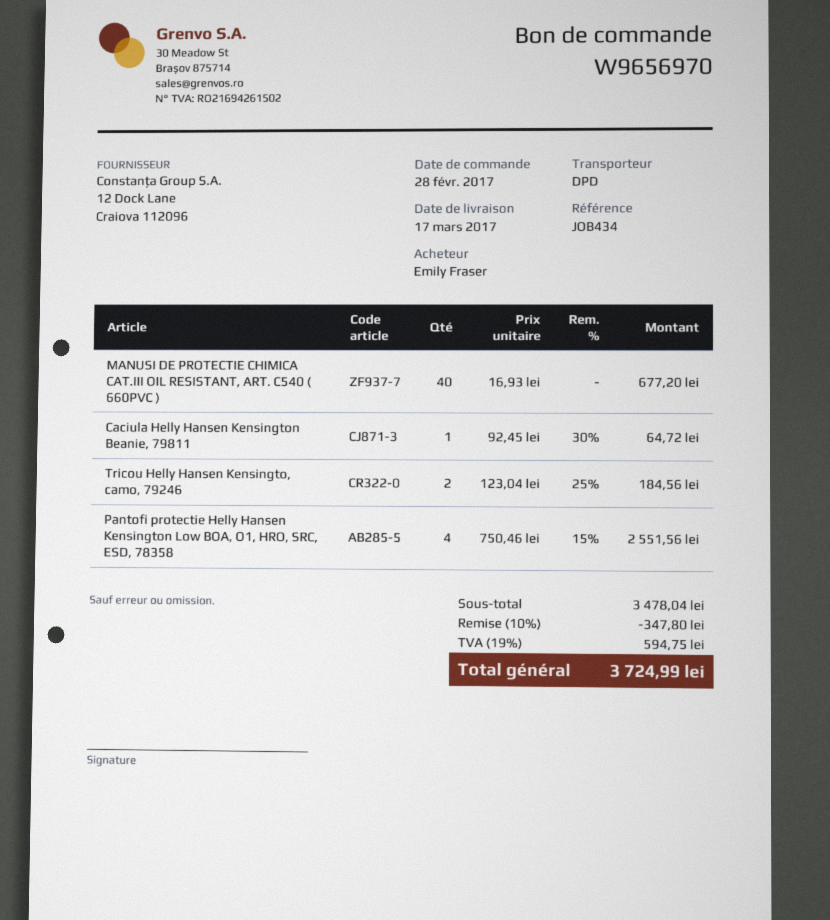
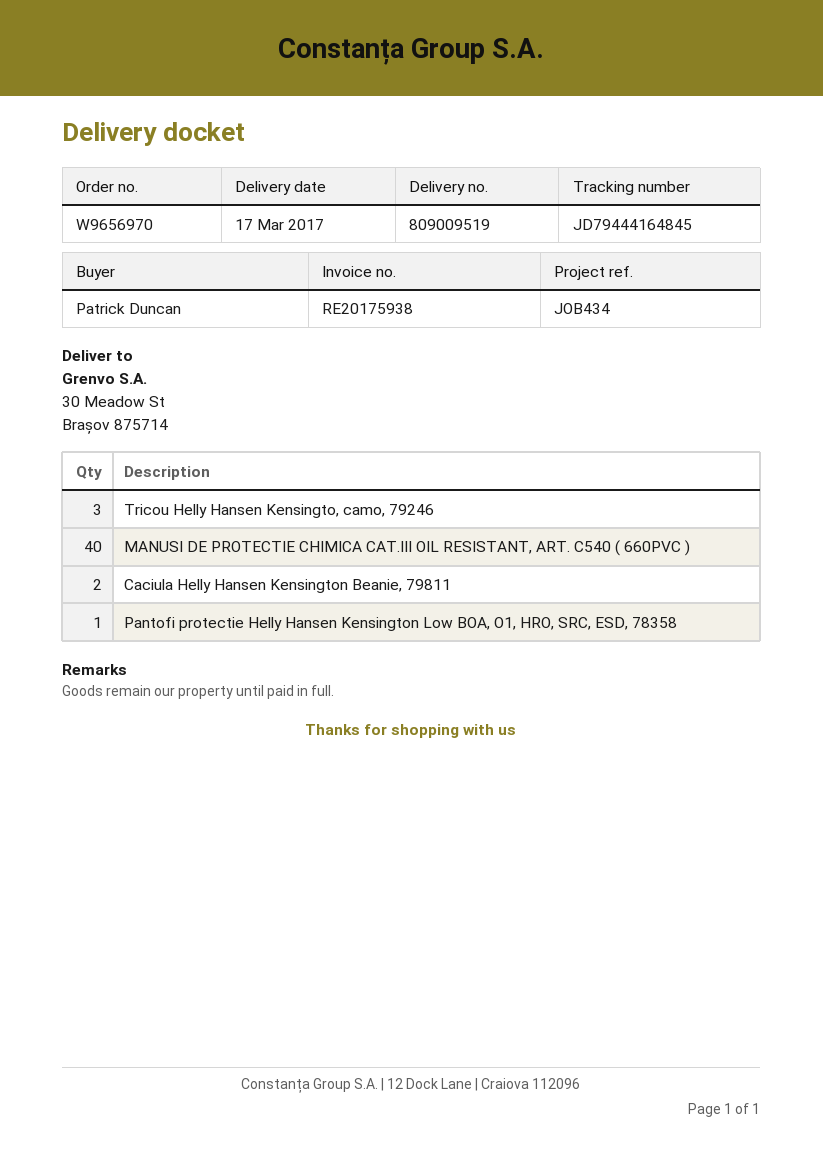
ordered by: Emily Fraser -> Patrick Duncan
Caciula Helly Hansen Kensington Beanie, 79811: 1 -> 2
Tricou Helly Hansen Kensingto, camo, 79246: 2 -> 3
Pantofi protectie Helly Hansen Kensington Low BOA, O1, HRO, SRC, ESD, 78358: 4 -> 1

